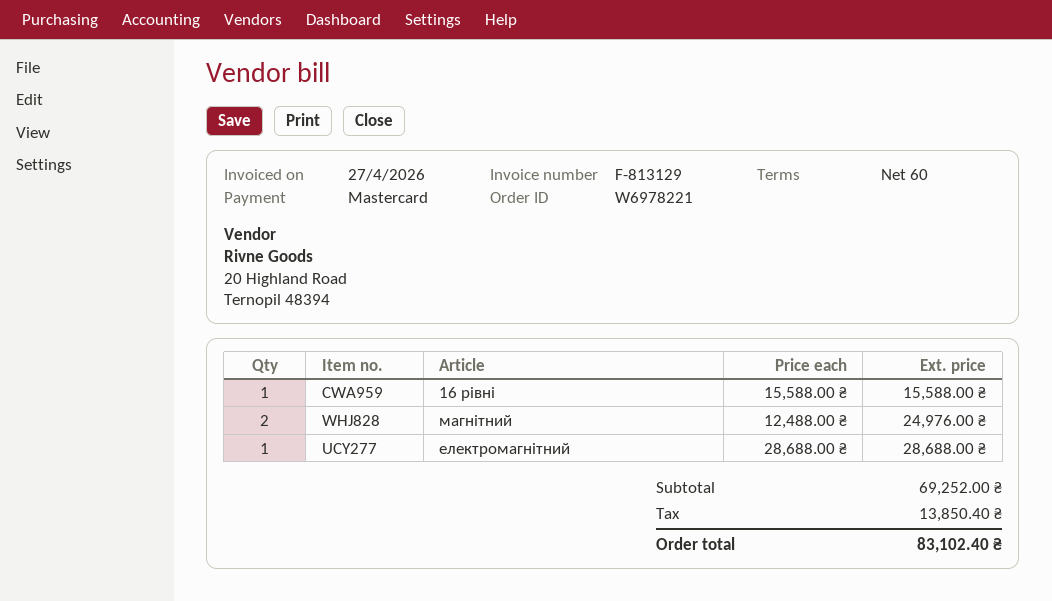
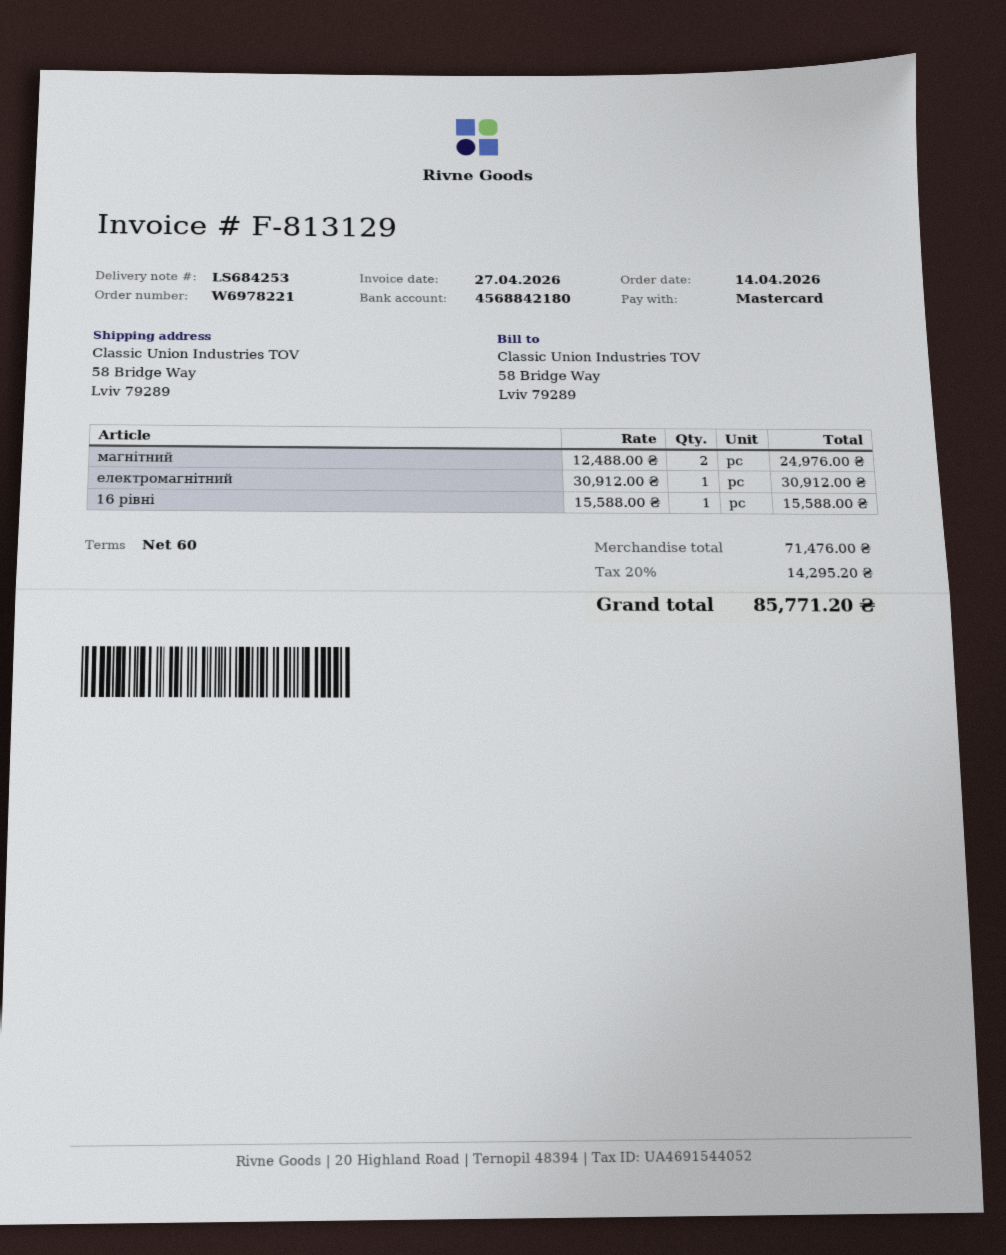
електромагнітний: 1 x 28688.00 = 28688.00 -> 1 x 30912.00 = 30912.00
subtotal: 69252.00 -> 71476.00
tax: 13850.40 -> 14295.20
total: 83102.40 -> 85771.20

